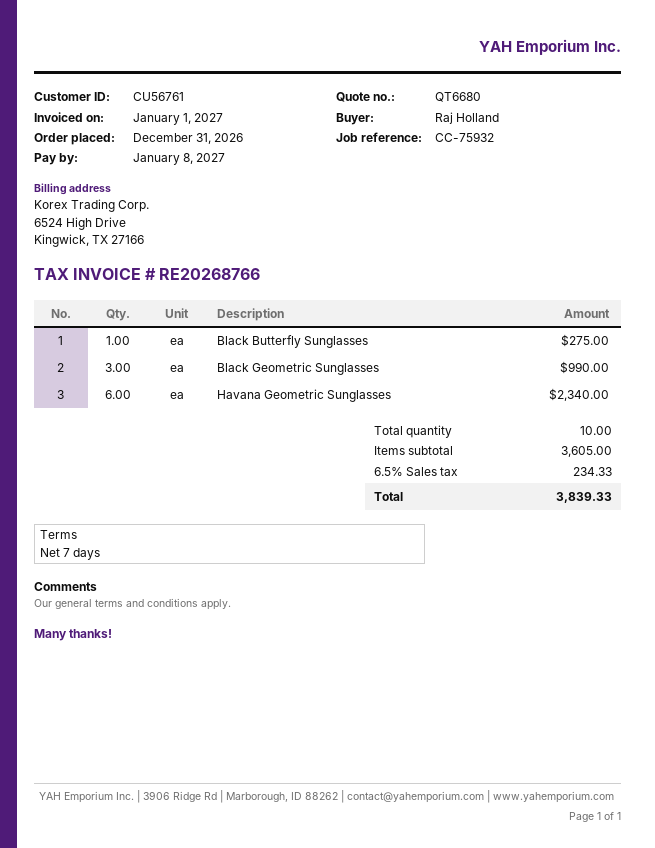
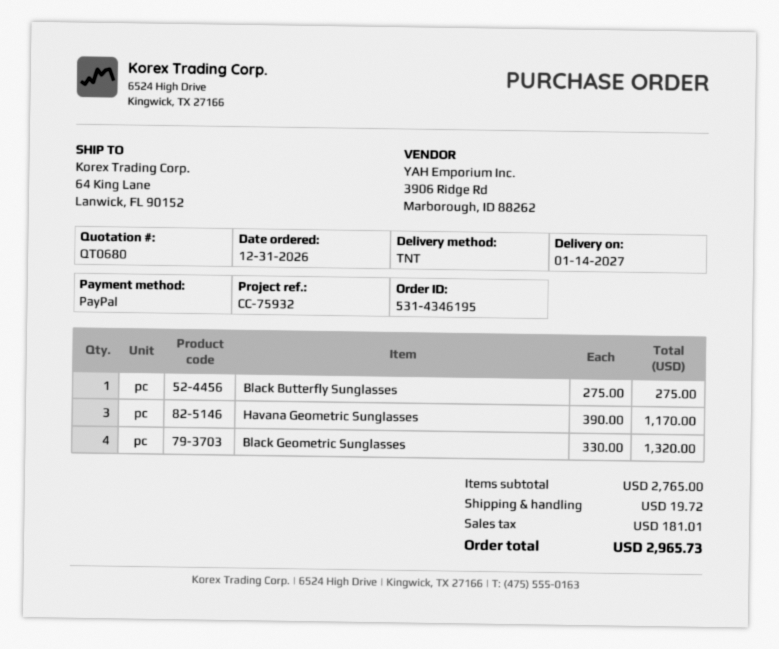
quote number: QT6680 -> QT0680
Black Geometric Sunglasses: 3 for 990.00 -> 4 for 1320.00
Havana Geometric Sunglasses: 6 for 2340.00 -> 3 for 1170.00
subtotal: 3605.00 -> 2765.00
shipping: none -> 19.72
tax: 234.33 -> 181.01
total: 3839.33 -> 2965.73

